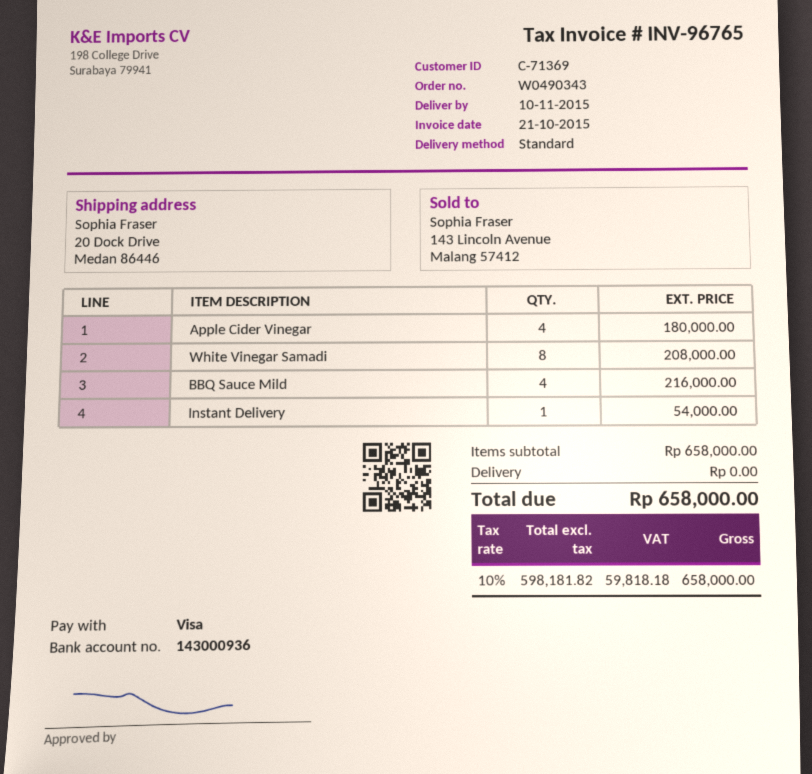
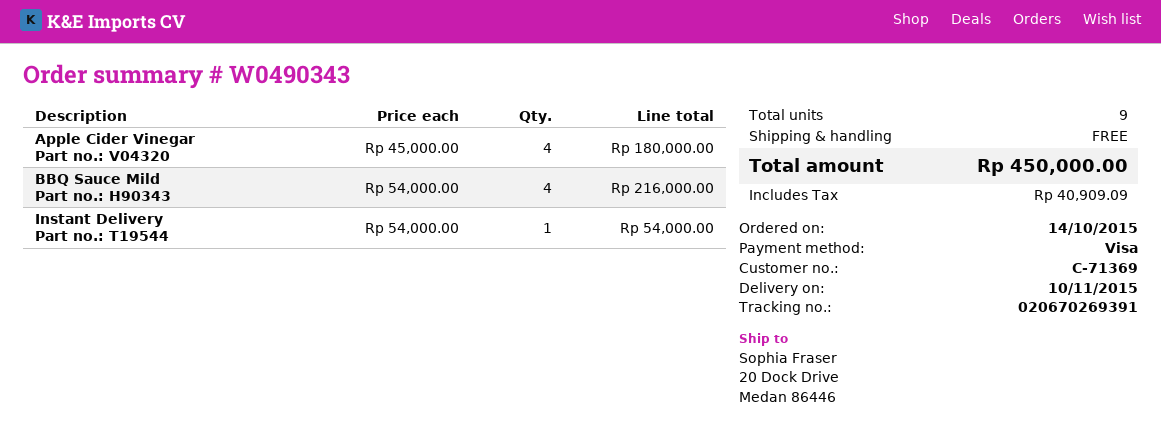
White Vinegar Samadi: 8 for 208000.00 -> none
tax: 59818.18 -> 40909.09
total: 658000.00 -> 450000.00

